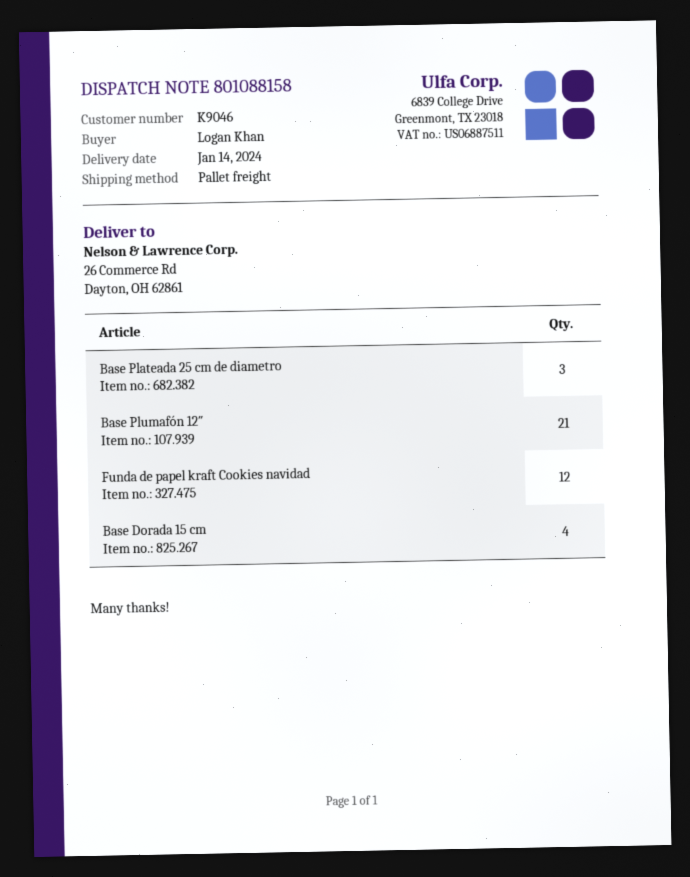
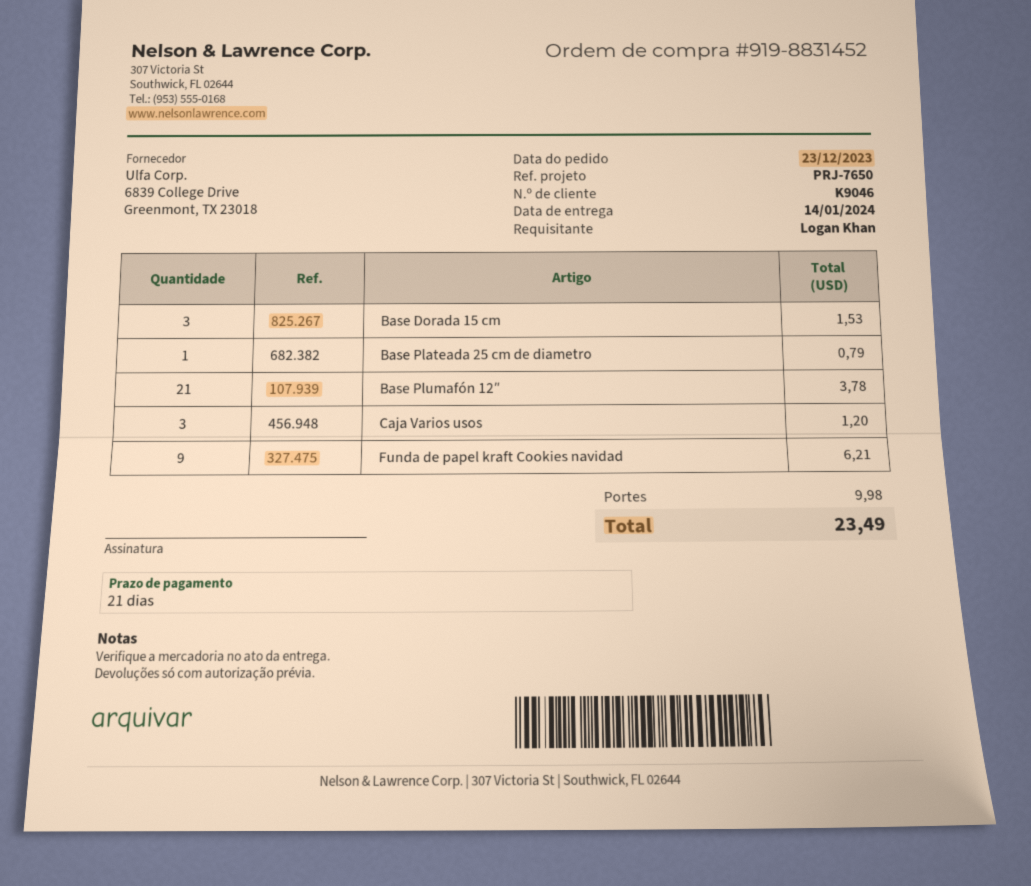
Base Plateada 25 cm de diametro: 3 -> 1
Funda de papel kraft Cookies navidad: 12 -> 9
Base Dorada 15 cm: 4 -> 3
Caja Varios usos: none -> 3

